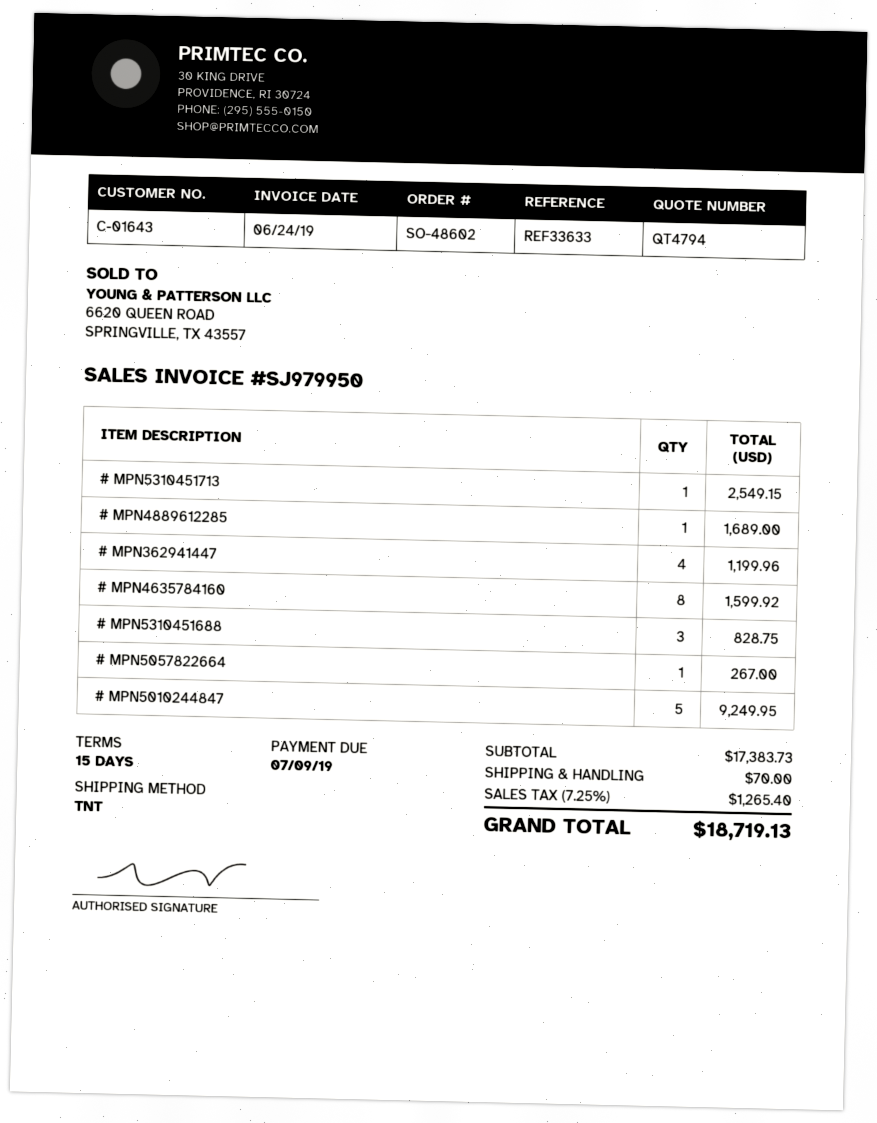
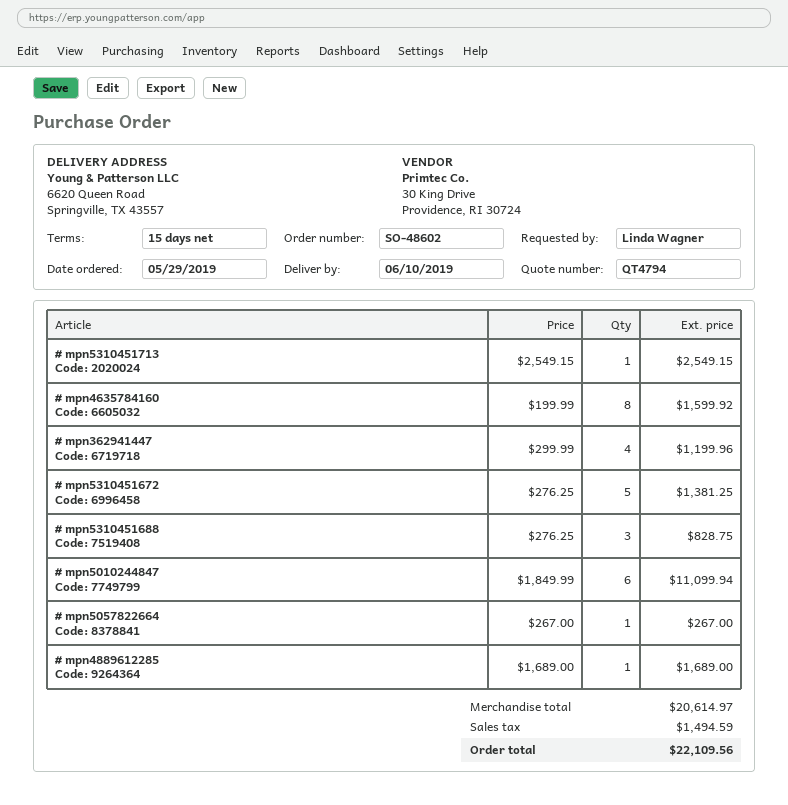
# MPN5010244847: 5 for 9249.95 -> 6 for 11099.94
# mpn5310451672: none -> 5 for 1381.25
subtotal: 17383.73 -> 20614.97
shipping: 70.00 -> none
tax: 1265.40 -> 1494.59
total: 18719.13 -> 22109.56

